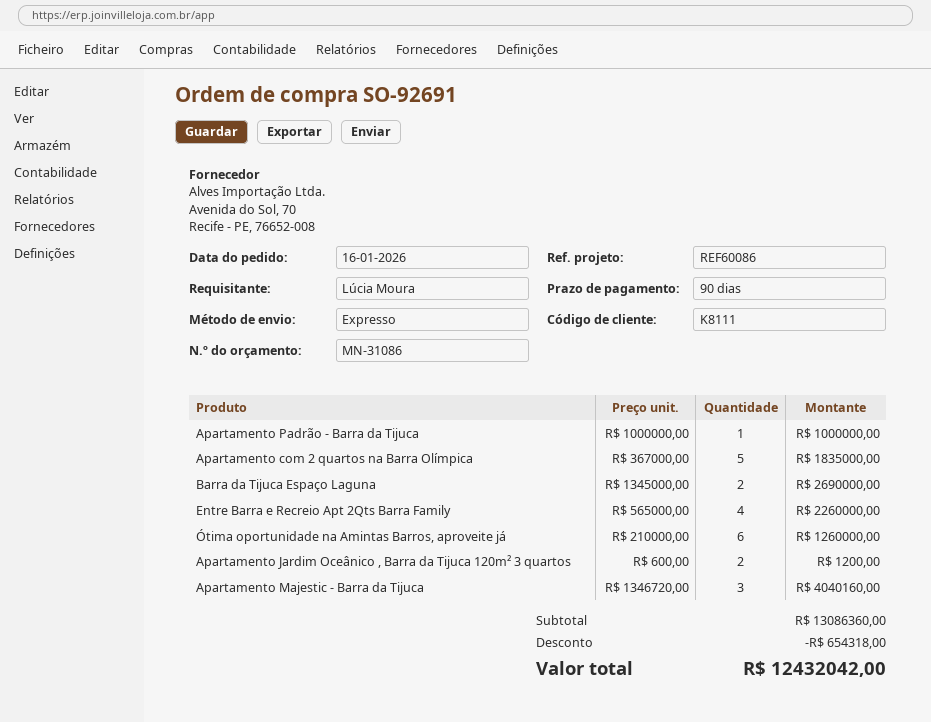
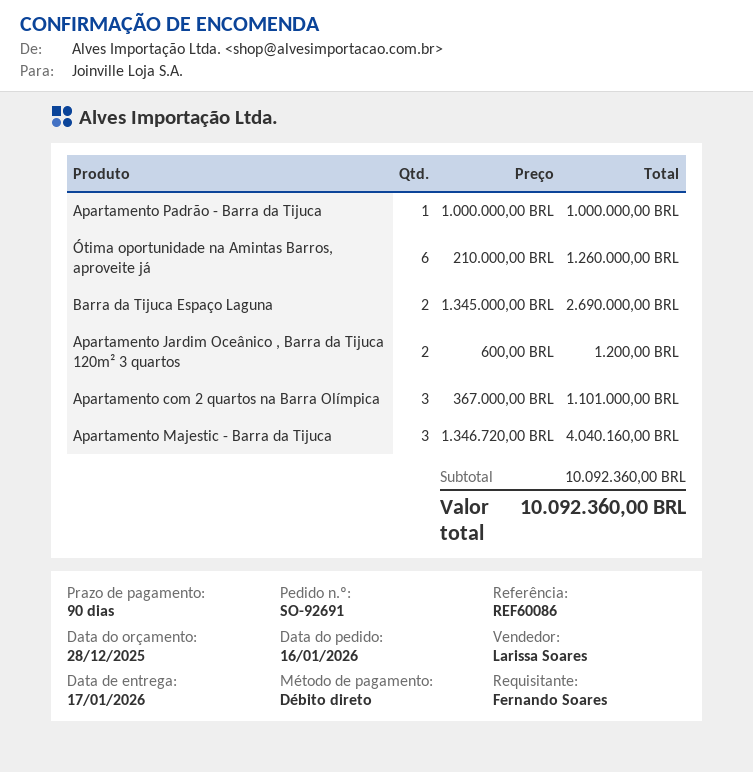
ordered by: Lúcia Moura -> Fernando Soares
Apartamento com 2 quartos na Barra Olímpica: 5 x 367000.00 = 1835000.00 -> 3 x 367000.00 = 1101000.00
Entre Barra e Recreio Apt 2Qts Barra Family: 4 x 565000.00 = 2260000.00 -> none
subtotal: 13086360.00 -> 10092360.00
discount: 654318.00 -> none
total: 12432042.00 -> 10092360.00

